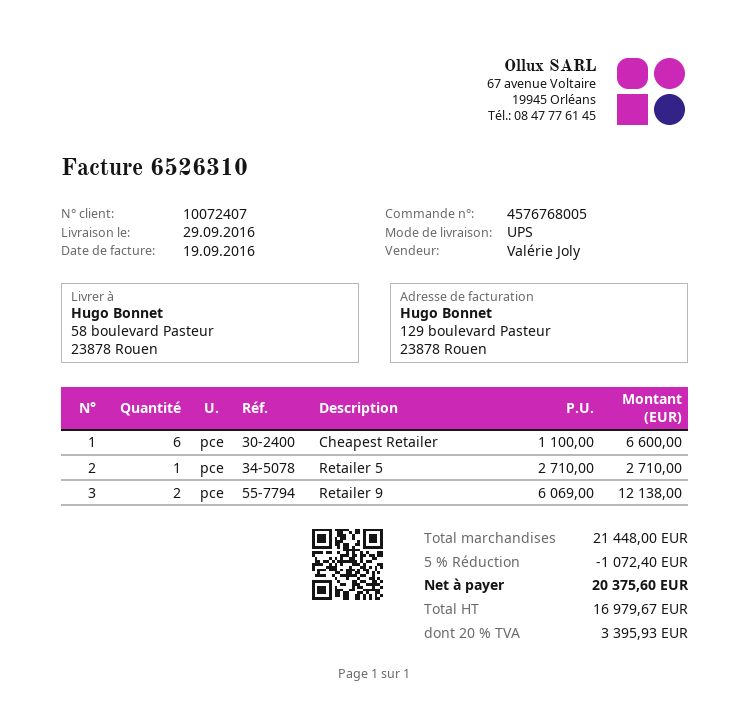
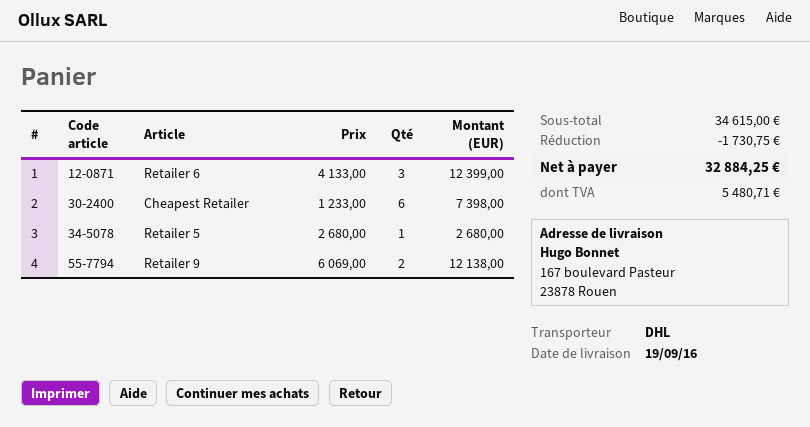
delivery date: 2016-09-29 -> 2016-09-19
shipping method: UPS -> DHL
ship to: 58 boulevard Pasteur, 23878 Rouen -> 167 boulevard Pasteur, 23878 Rouen
Cheapest Retailer: 6 x 1100.00 = 6600.00 -> 6 x 1233.00 = 7398.00
Retailer 5: 1 x 2710.00 = 2710.00 -> 1 x 2680.00 = 2680.00
Retailer 6: none -> 3 x 4133.00 = 12399.00
subtotal: 21448.00 -> 34615.00
discount: 1072.40 -> 1730.75
tax: 3395.93 -> 5480.71
total: 20375.60 -> 32884.25

